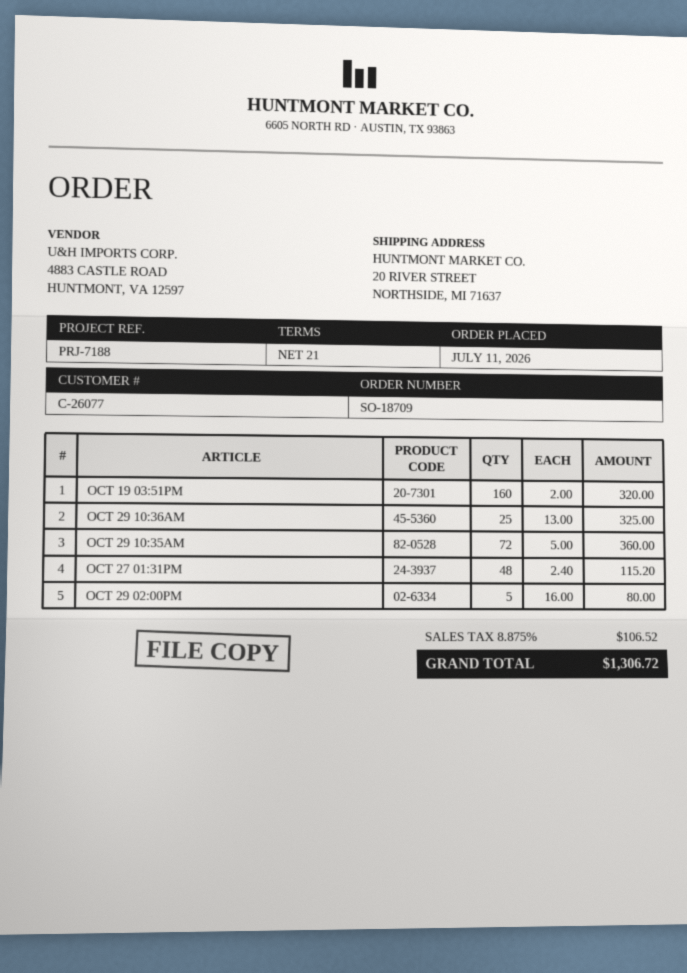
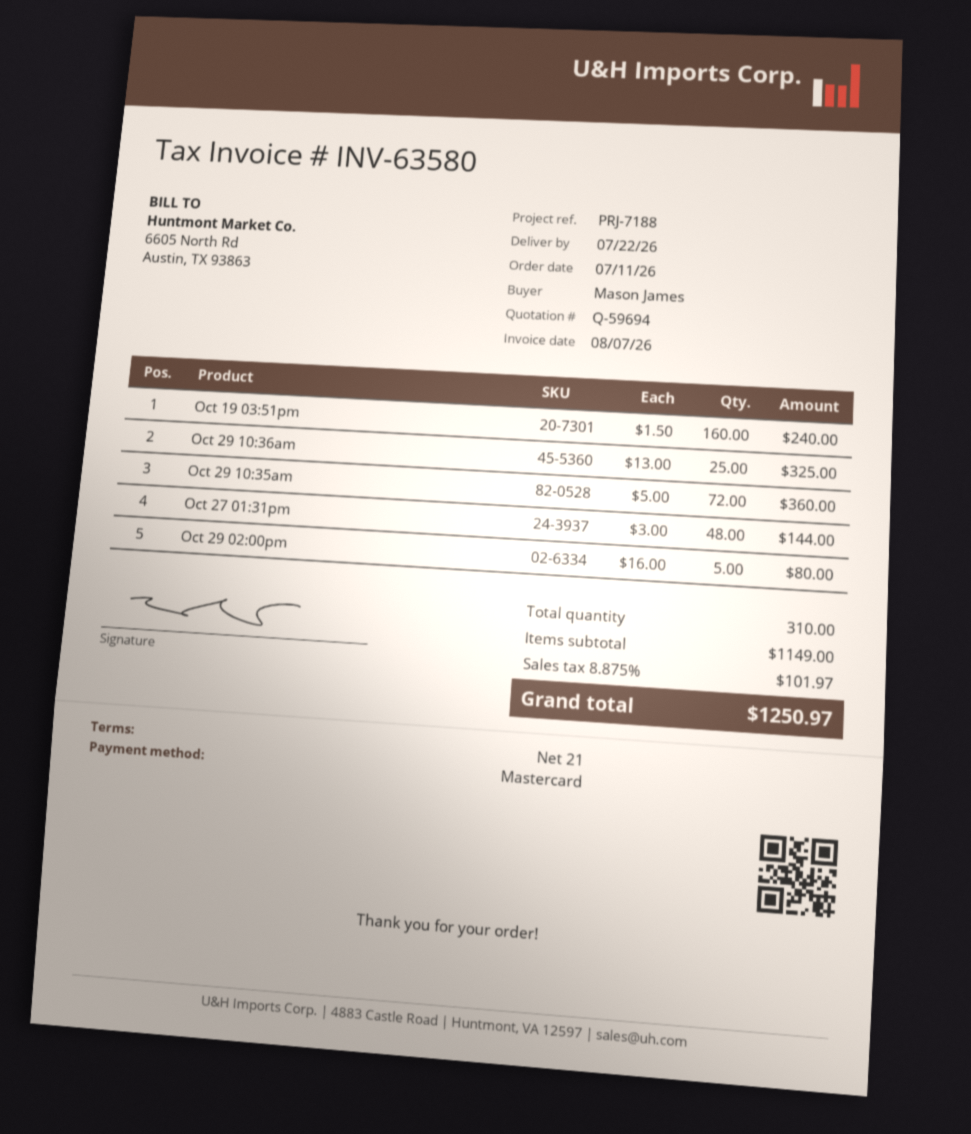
OCT 19 03:51PM: 160 x 2.00 = 320.00 -> 160 x 1.50 = 240.00
OCT 27 01:31PM: 48 x 2.40 = 115.20 -> 48 x 3.00 = 144.00
tax: 8.875% = 106.52 -> 8.875% = 101.97
total: 1306.72 -> 1250.97

